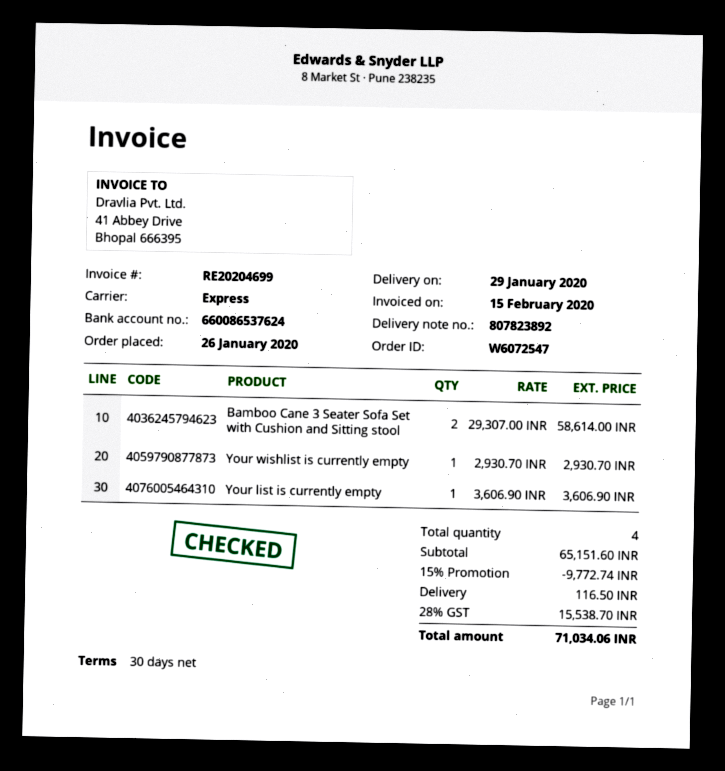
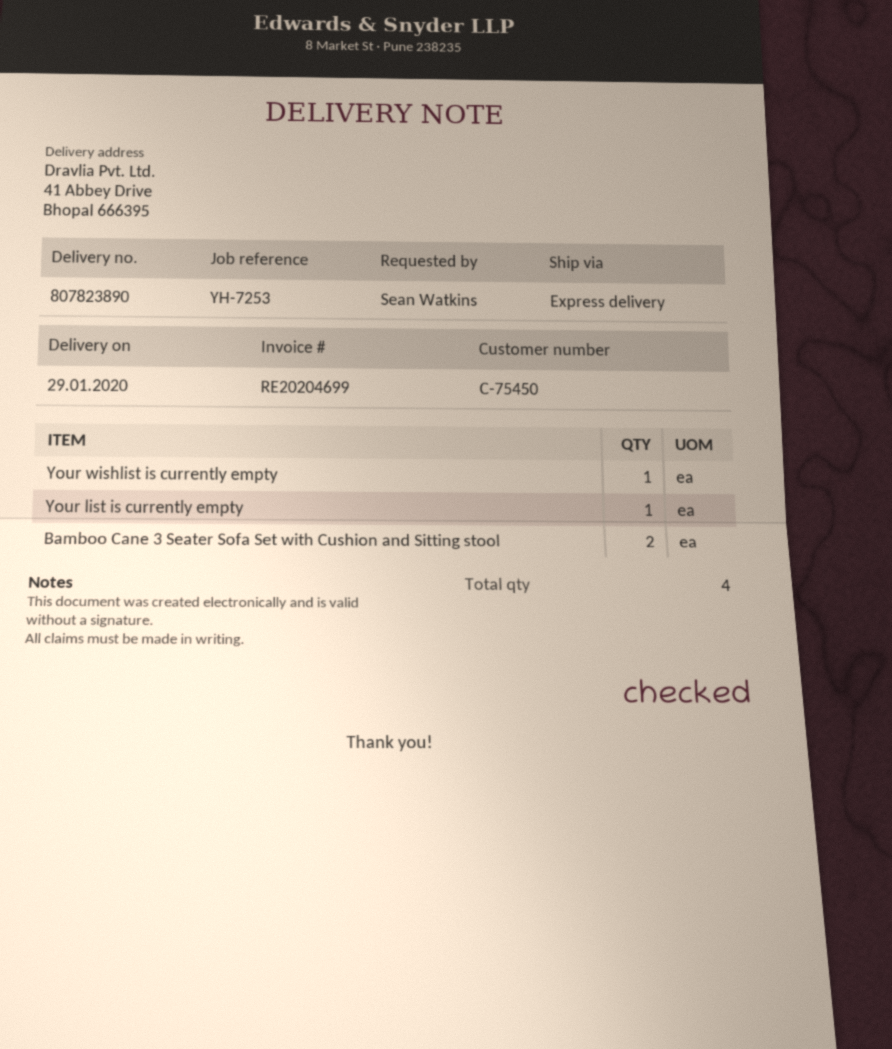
delivery note number: 807823892 -> 807823890

